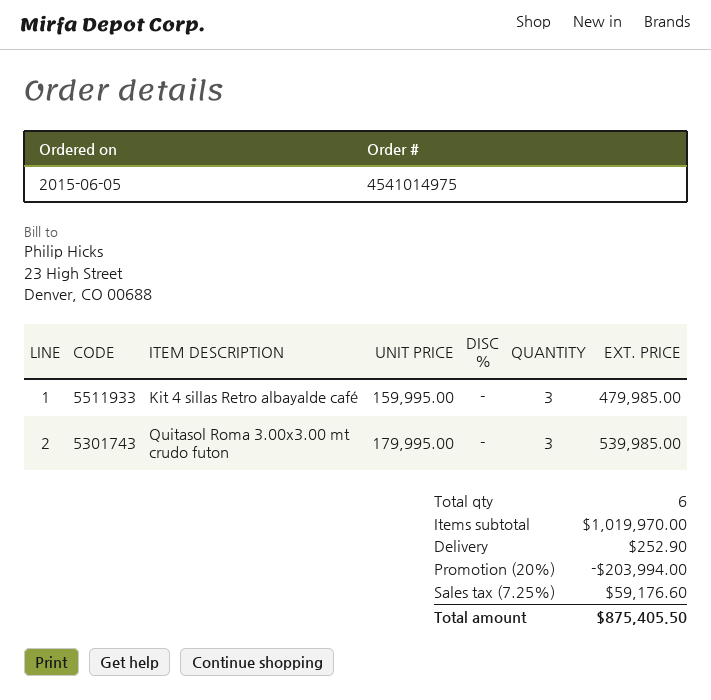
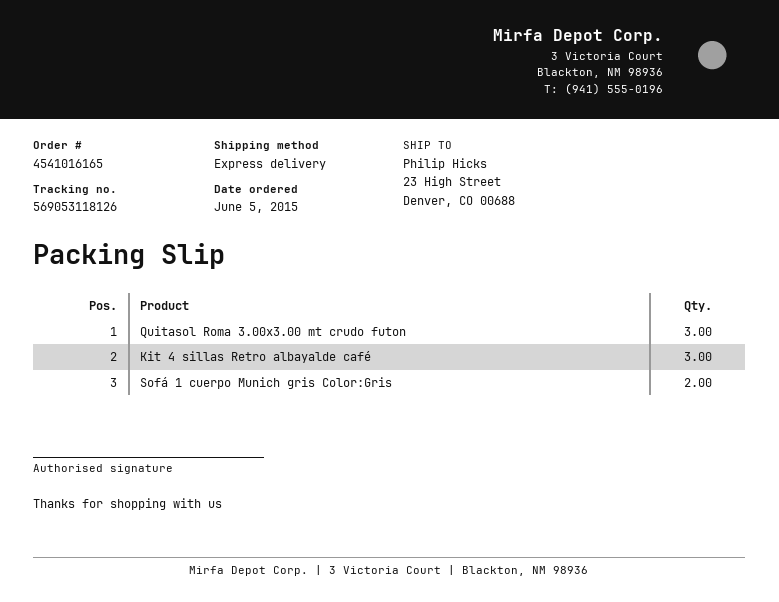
order number: 4541014975 -> 4541016165
Sofá 1 cuerpo Munich gris Color:Gris: none -> 2

